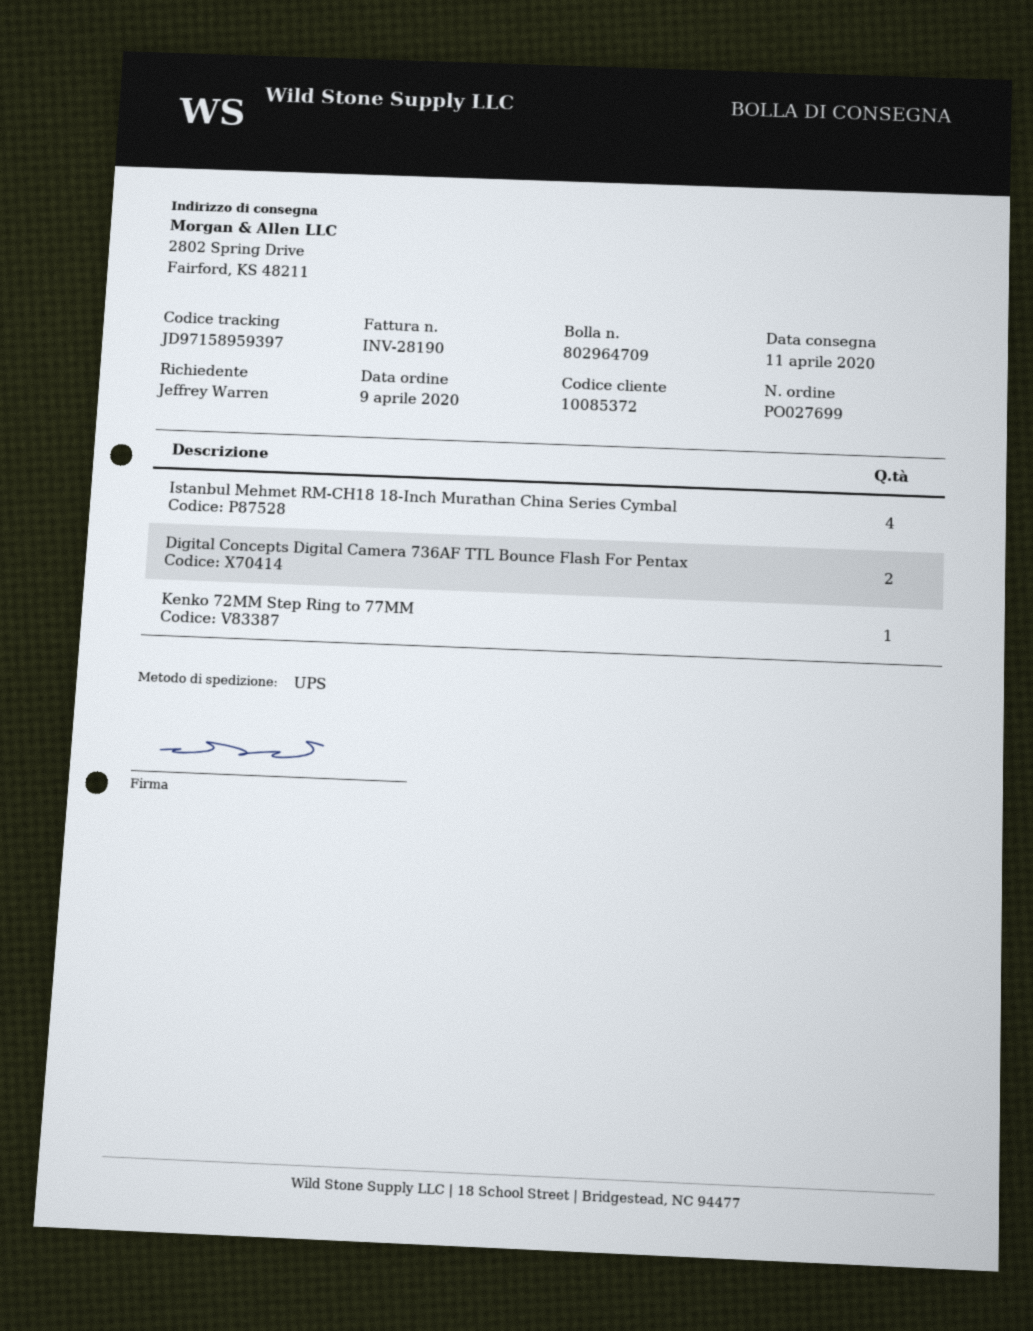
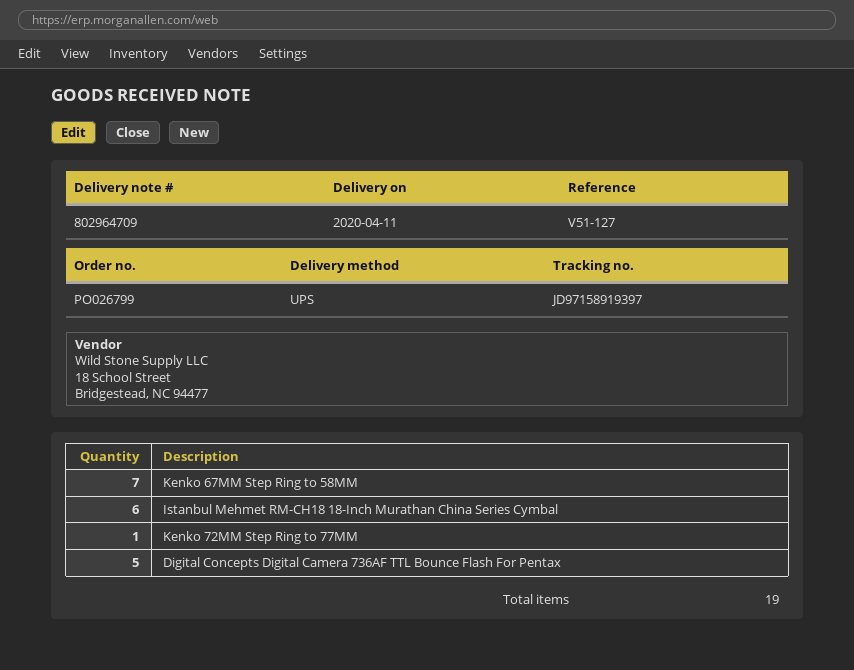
order number: PO027699 -> PO026799
tracking number: JD97158959397 -> JD97158919397
Istanbul Mehmet RM-CH18 18-Inch Murathan China Series Cymbal: 4 -> 6
Digital Concepts Digital Camera 736AF TTL Bounce Flash For Pentax: 2 -> 5
Kenko 67MM Step Ring to 58MM: none -> 7

